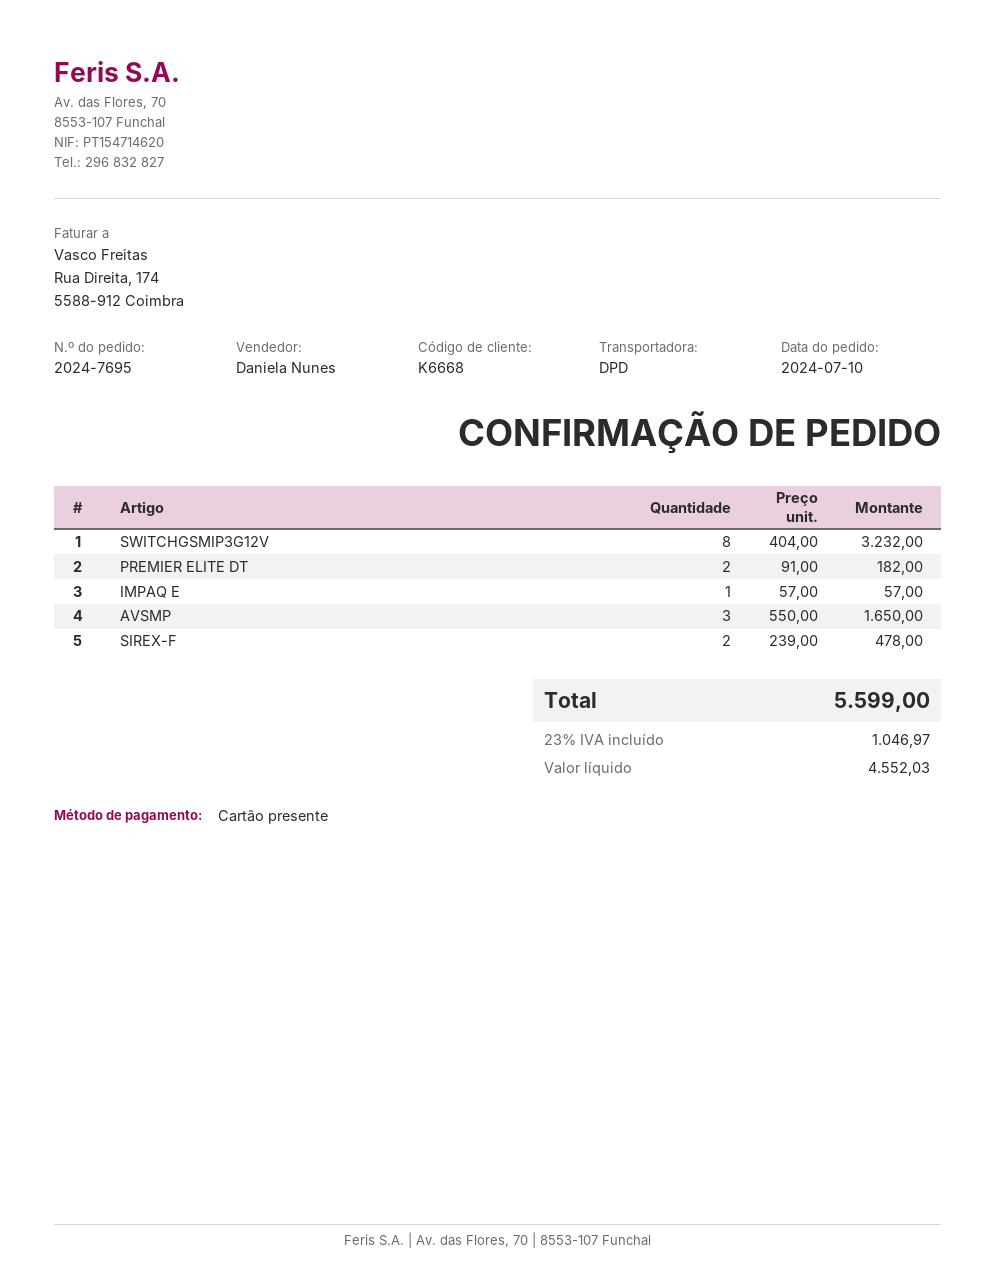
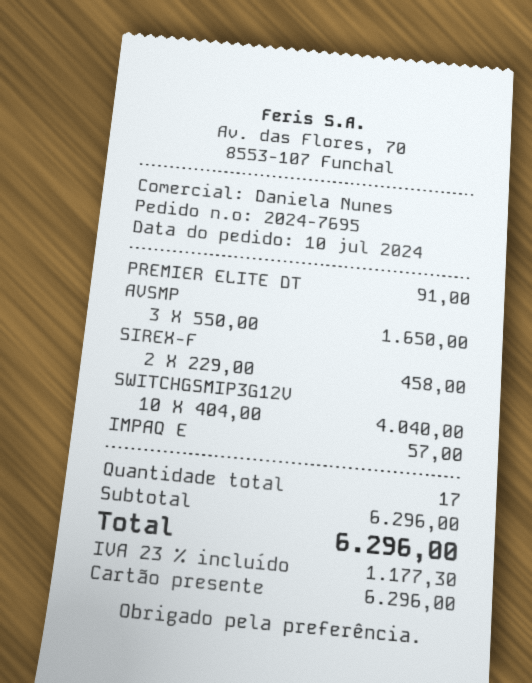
SWITCHGSMIP3G12V: 8 x 404.00 = 3232.00 -> 10 x 404.00 = 4040.00
PREMIER ELITE DT: 2 x 91.00 = 182.00 -> 1 x 91.00 = 91.00
SIREX-F: 2 x 239.00 = 478.00 -> 2 x 229.00 = 458.00
tax: 23% = 1046.97 -> 23% = 1177.30
total: 5599.00 -> 6296.00

